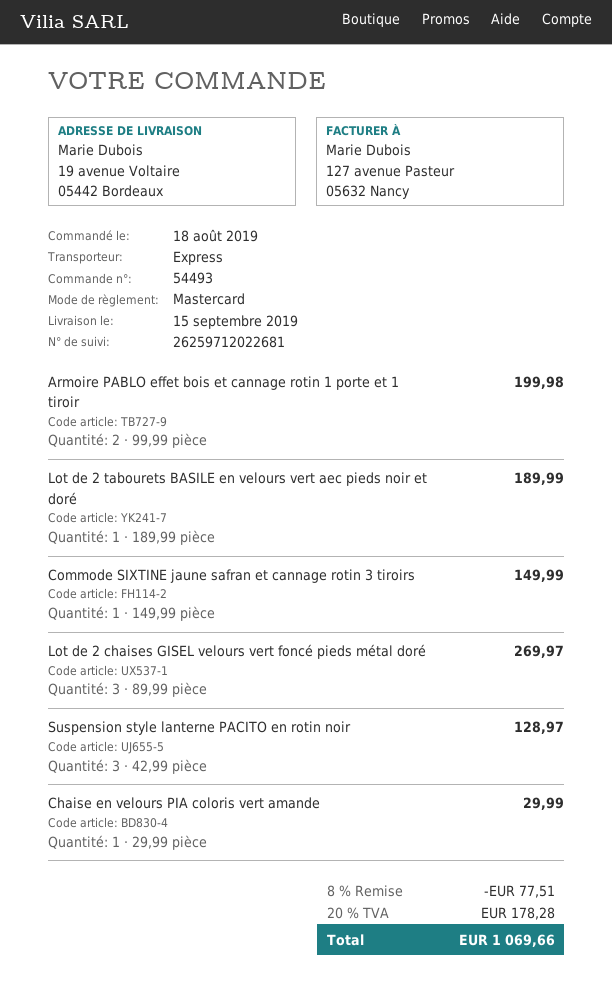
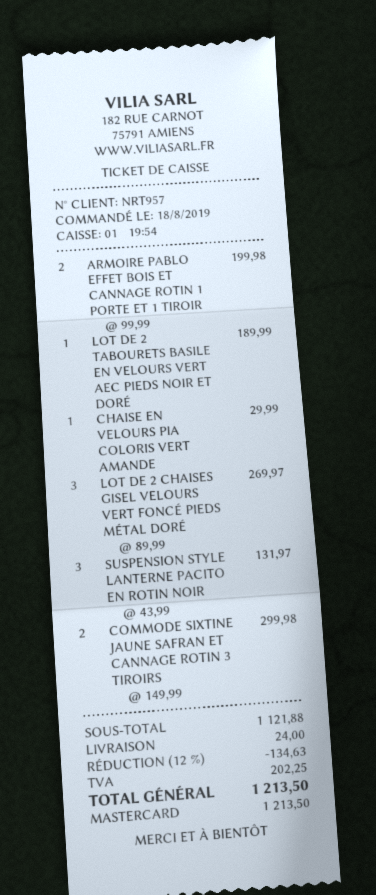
Commode SIXTINE jaune safran et cannage rotin 3 tiroirs: 1 x 149.99 = 149.99 -> 2 x 149.99 = 299.98
Suspension style lanterne PACITO en rotin noir: 3 x 42.99 = 128.97 -> 3 x 43.99 = 131.97
discount: 8% = 77.51 -> 12% = 134.63
shipping: none -> 24.00
tax: 178.28 -> 202.25
total: 1069.66 -> 1213.50

